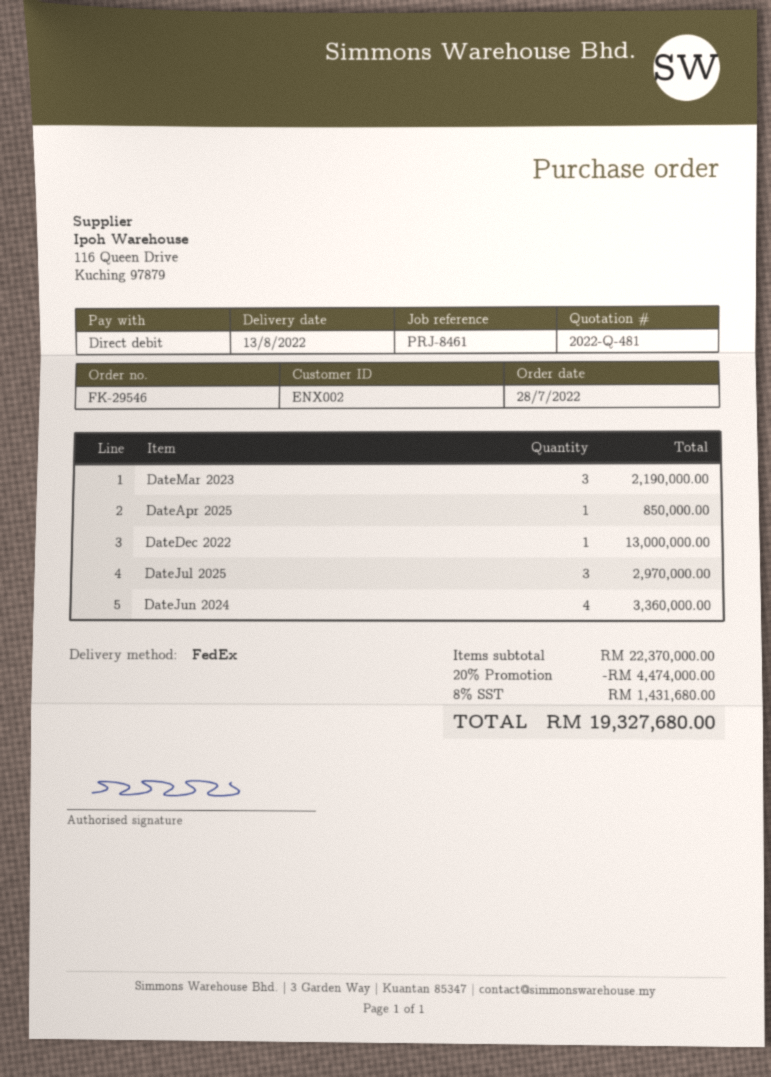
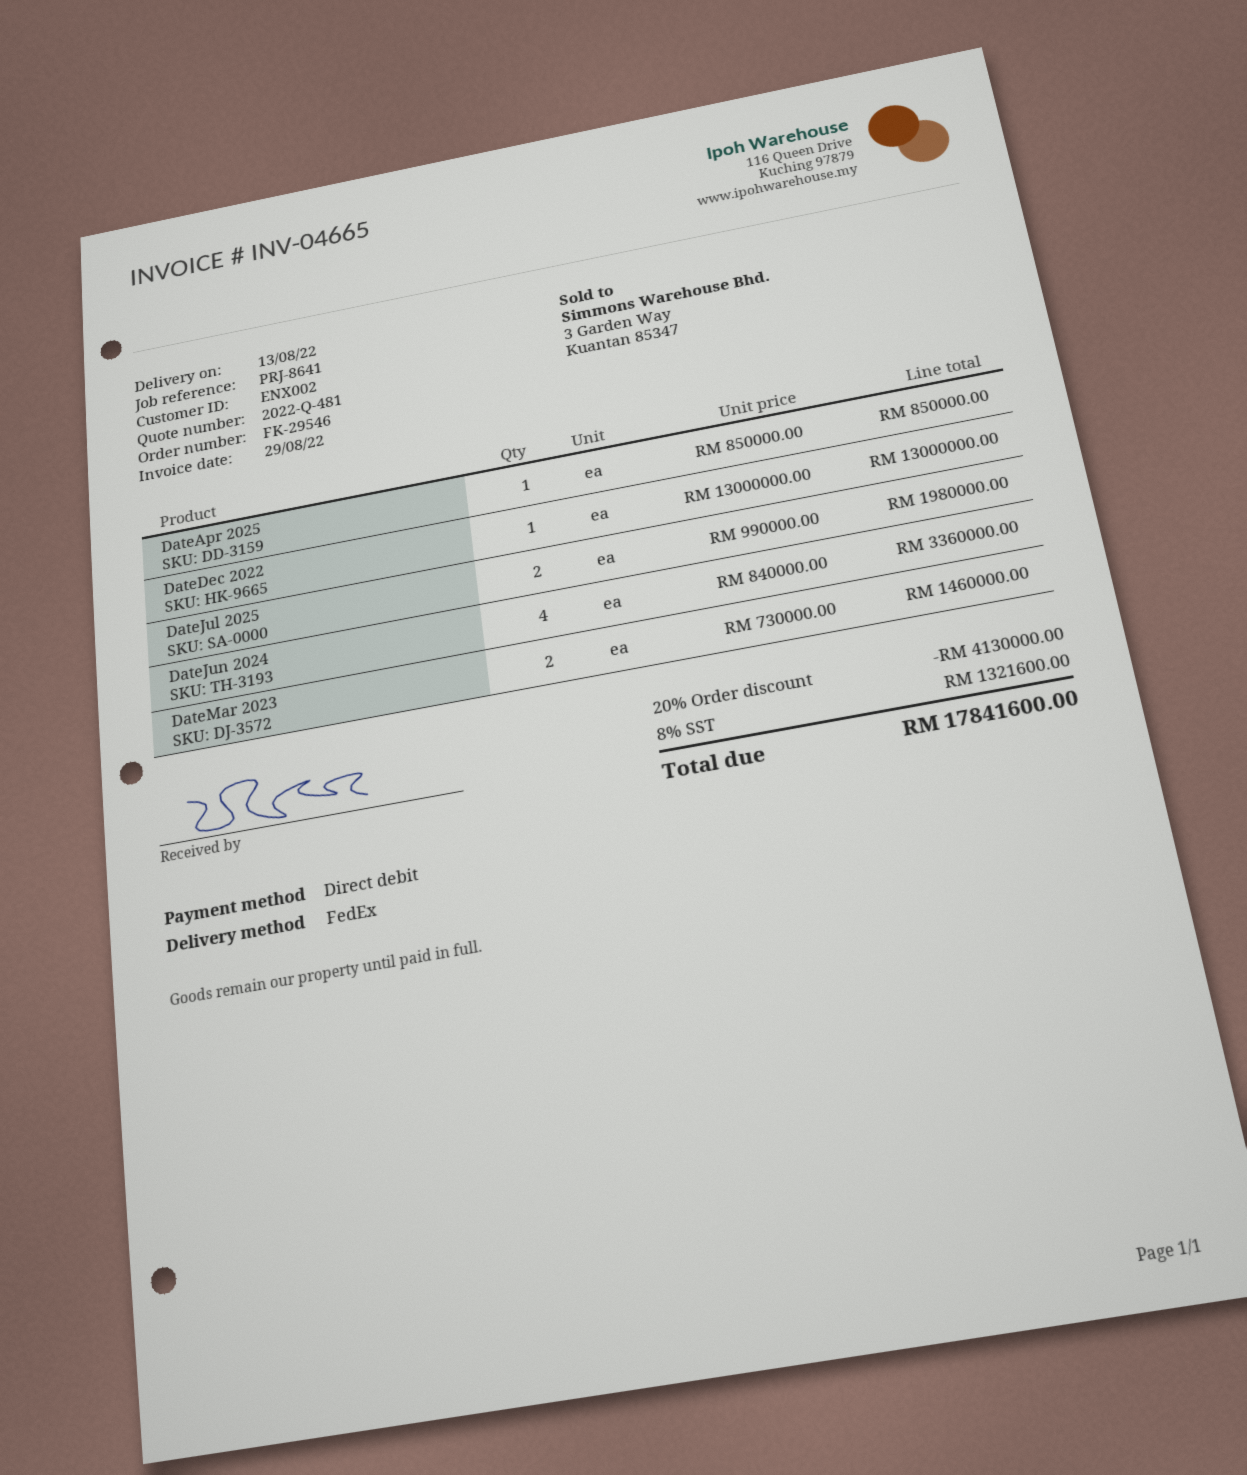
reference: PRJ-8461 -> PRJ-8641
DateMar 2023: 3 for 2190000.00 -> 2 for 1460000.00
DateJul 2025: 3 for 2970000.00 -> 2 for 1980000.00
discount: 20% = 4474000.00 -> 20% = 4130000.00
tax: 8% = 1431680.00 -> 8% = 1321600.00
total: 19327680.00 -> 17841600.00

